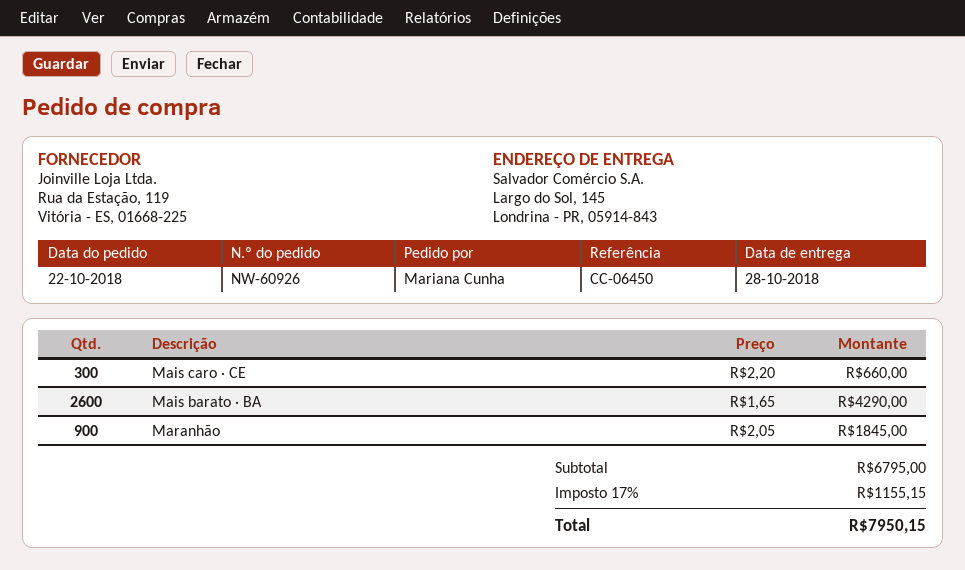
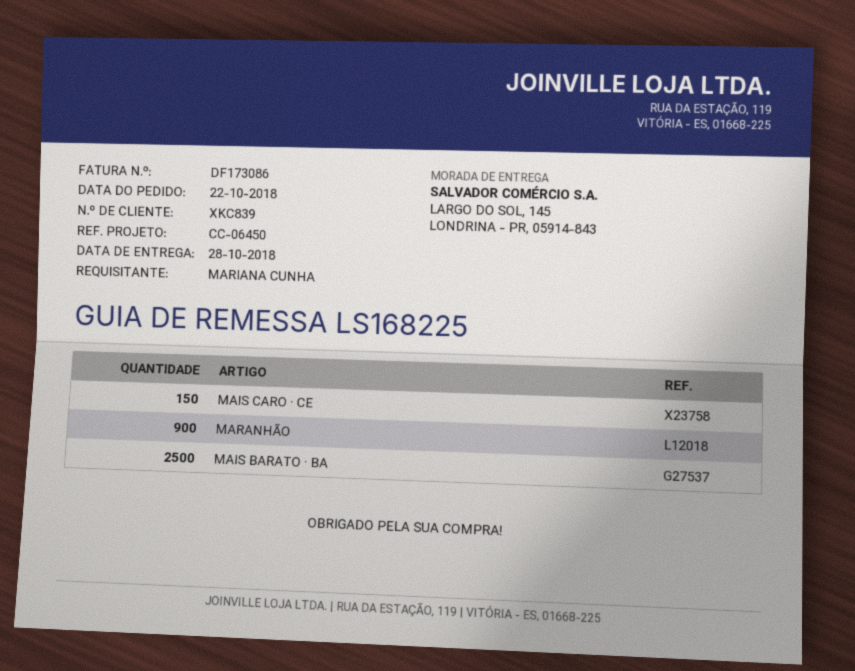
Mais caro · CE: 300 -> 150
Mais barato · BA: 2600 -> 2500

